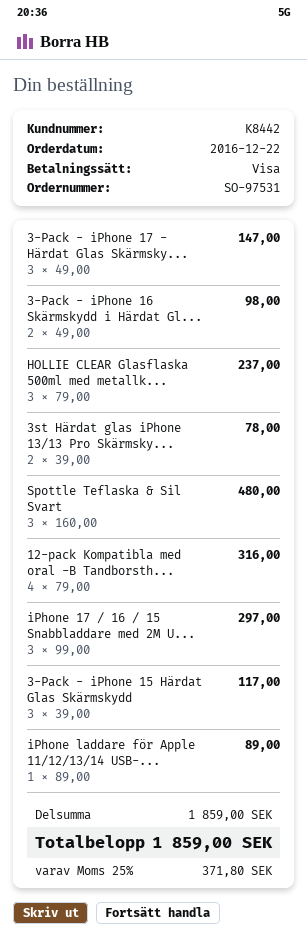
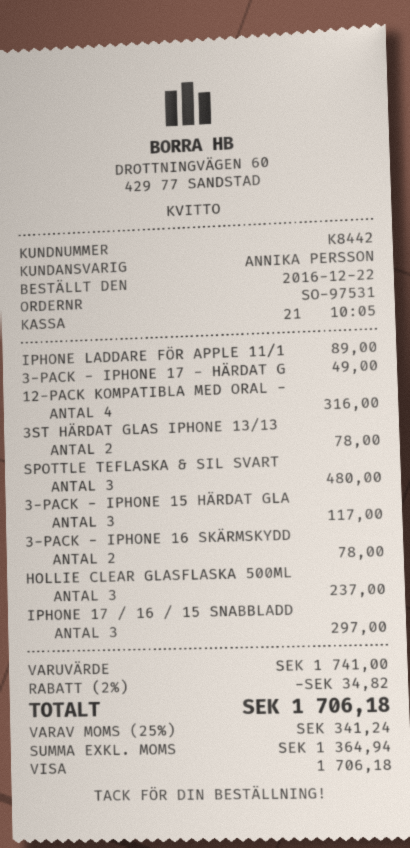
3-Pack - iPhone 17 - Härdat Glas Skärmsky...: 3 for 147.00 -> 1 for 49.00
3-Pack - iPhone 16 Skärmskydd i Härdat Gl...: 2 for 98.00 -> 2 for 78.00
subtotal: 1859.00 -> 1741.00
discount: none -> 2% = 34.82
tax: 25% = 371.80 -> 25% = 341.24
total: 1859.00 -> 1706.18

